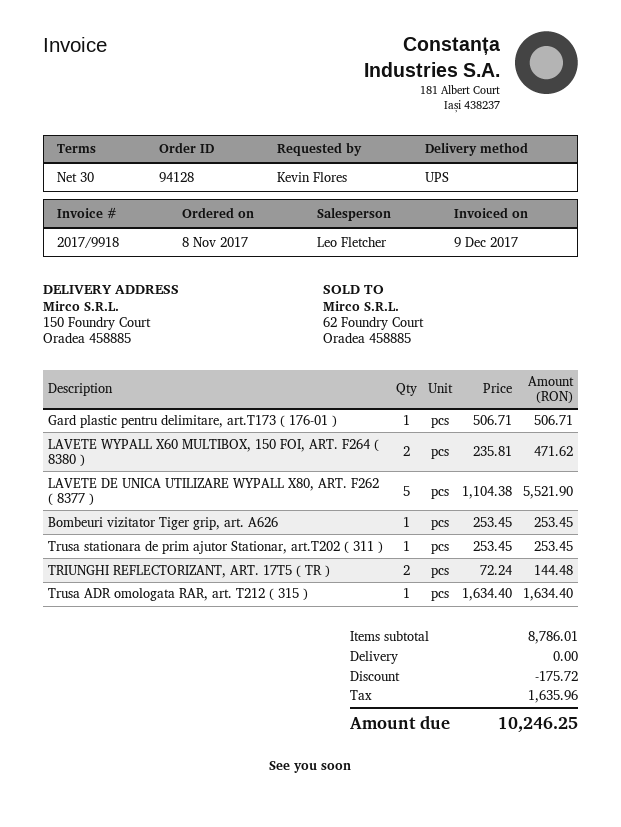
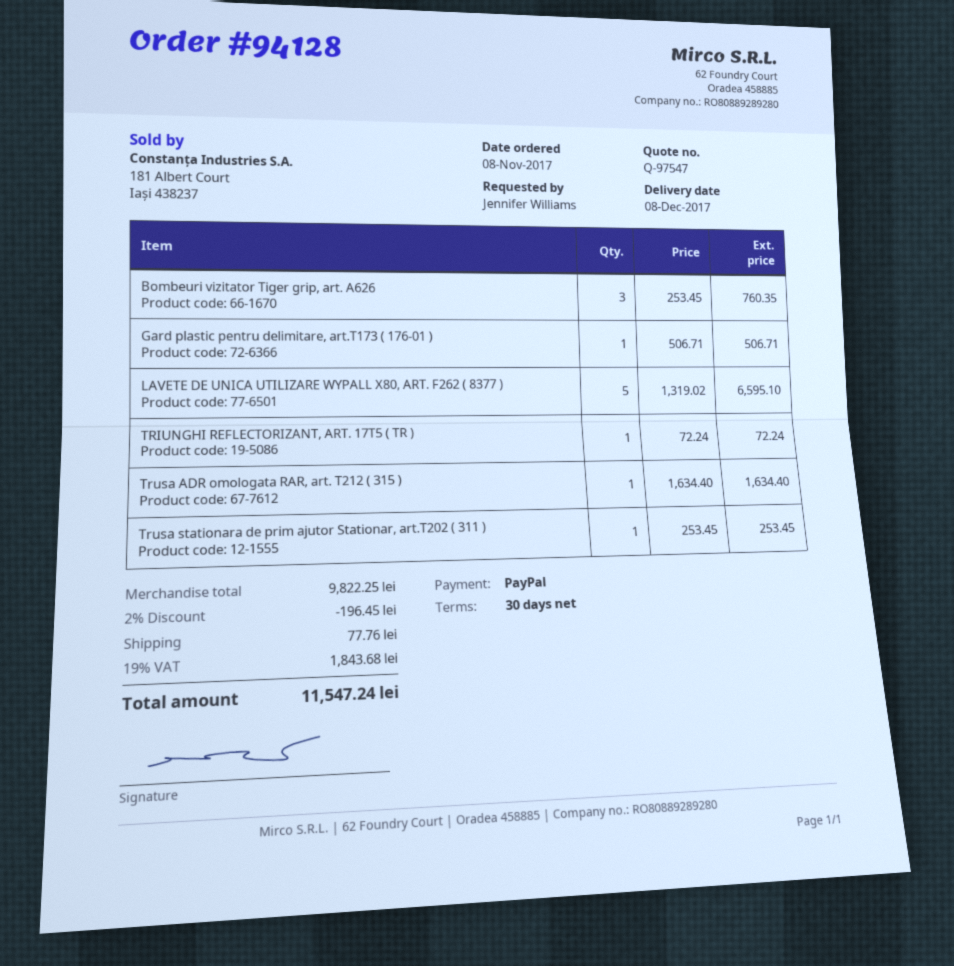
ordered by: Kevin Flores -> Jennifer Williams
LAVETE WYPALL X60 MULTIBOX, 150 FOI, ART. F264 ( 8380 ): 2 x 235.81 = 471.62 -> none
LAVETE DE UNICA UTILIZARE WYPALL X80, ART. F262 ( 8377 ): 5 x 1104.38 = 5521.90 -> 5 x 1319.02 = 6595.10
Bombeuri vizitator Tiger grip, art. A626: 1 x 253.45 = 253.45 -> 3 x 253.45 = 760.35
TRIUNGHI REFLECTORIZANT, ART. 17T5 ( TR ): 2 x 72.24 = 144.48 -> 1 x 72.24 = 72.24
subtotal: 8786.01 -> 9822.25
discount: 175.72 -> 196.45
shipping: 0.00 -> 77.76
tax: 1635.96 -> 1843.68
total: 10246.25 -> 11547.24

